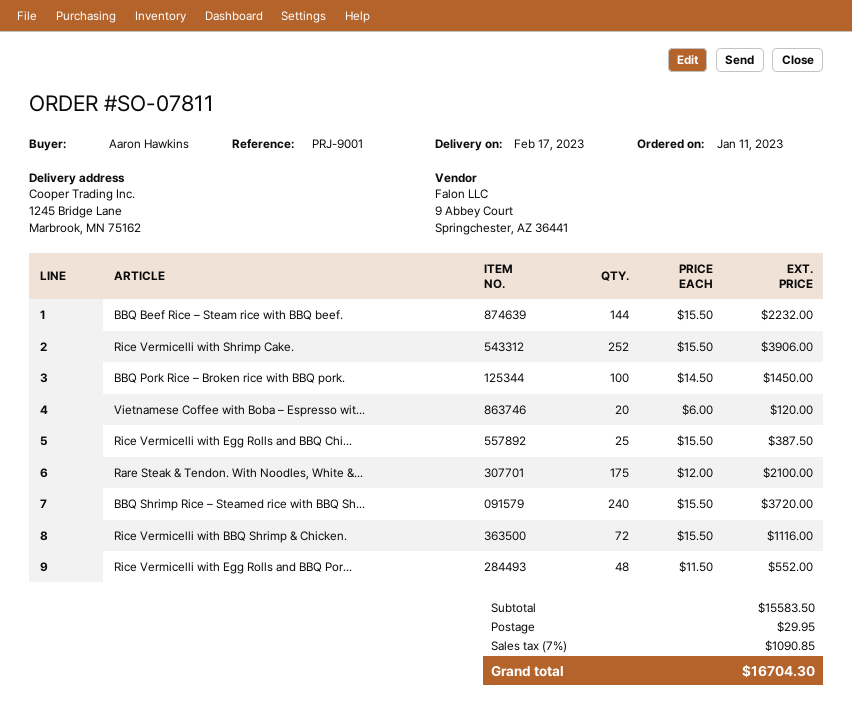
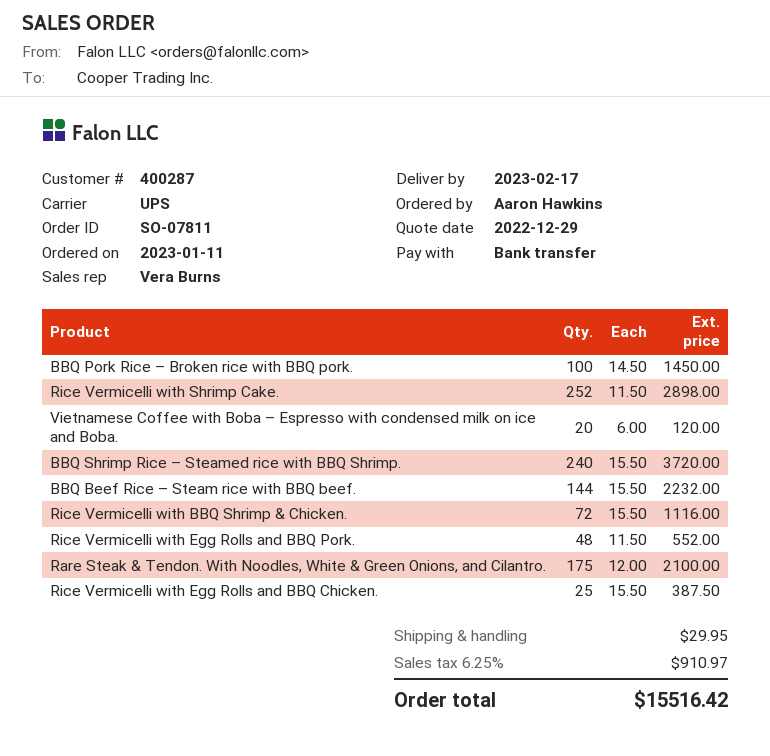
Rice Vermicelli with Shrimp Cake.: 252 x 15.50 = 3906.00 -> 252 x 11.50 = 2898.00
tax: 7% = 1090.85 -> 6.25% = 910.97
total: 16704.30 -> 15516.42

